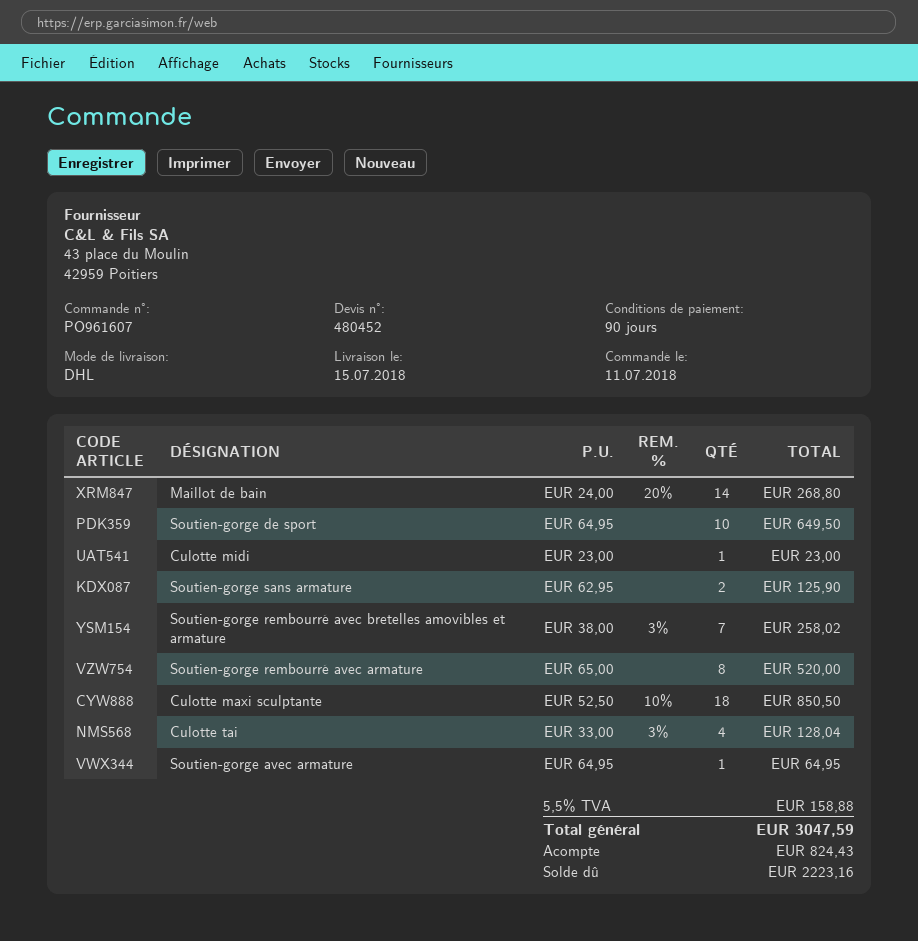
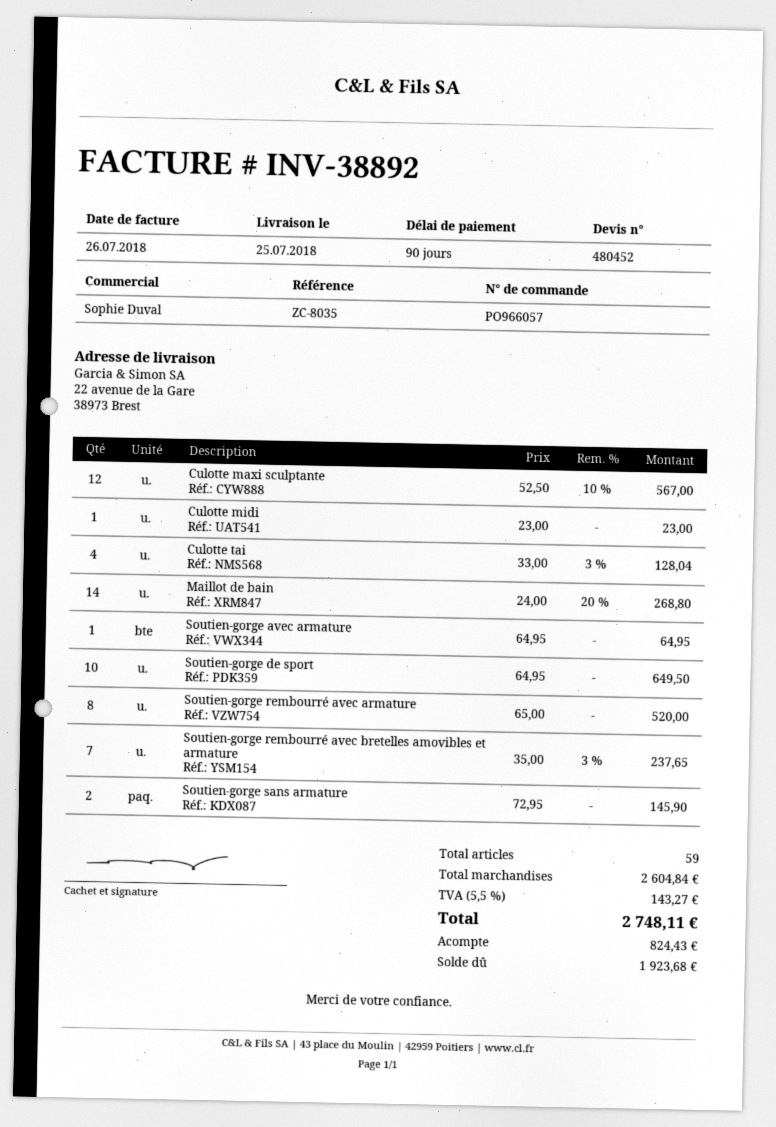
order number: PO961607 -> PO966057
delivery date: 2018-07-15 -> 2018-07-25
Soutien-gorge sans armature: 2 x 62.95 = 125.90 -> 2 x 72.95 = 145.90
Soutien-gorge rembourré avec bretelles amovibles et armature: 7 x 38.00 - 3% = 258.02 -> 7 x 35.00 - 3% = 237.65
Culotte maxi sculptante: 18 x 52.50 - 10% = 850.50 -> 12 x 52.50 - 10% = 567.00
tax: 5.5% = 158.88 -> 5.5% = 143.27
total: 3047.59 -> 2748.11
balance: 2223.16 -> 1923.68

